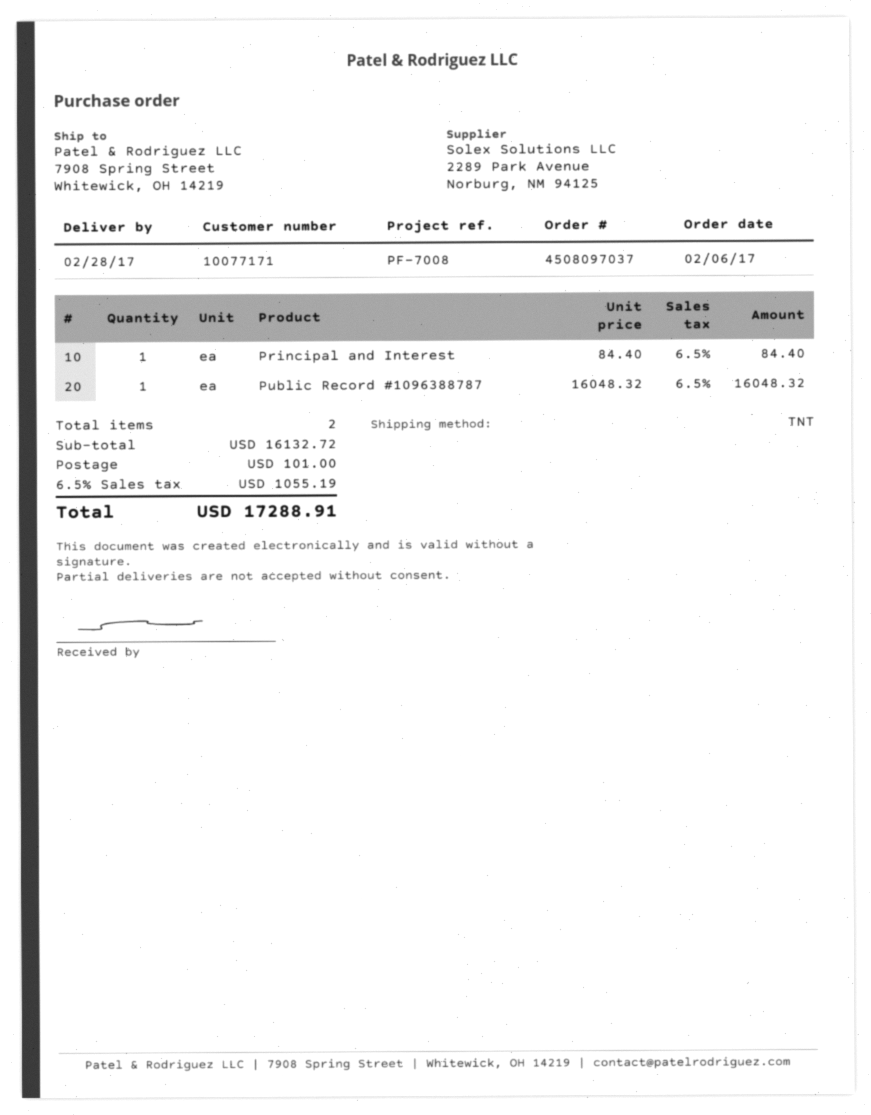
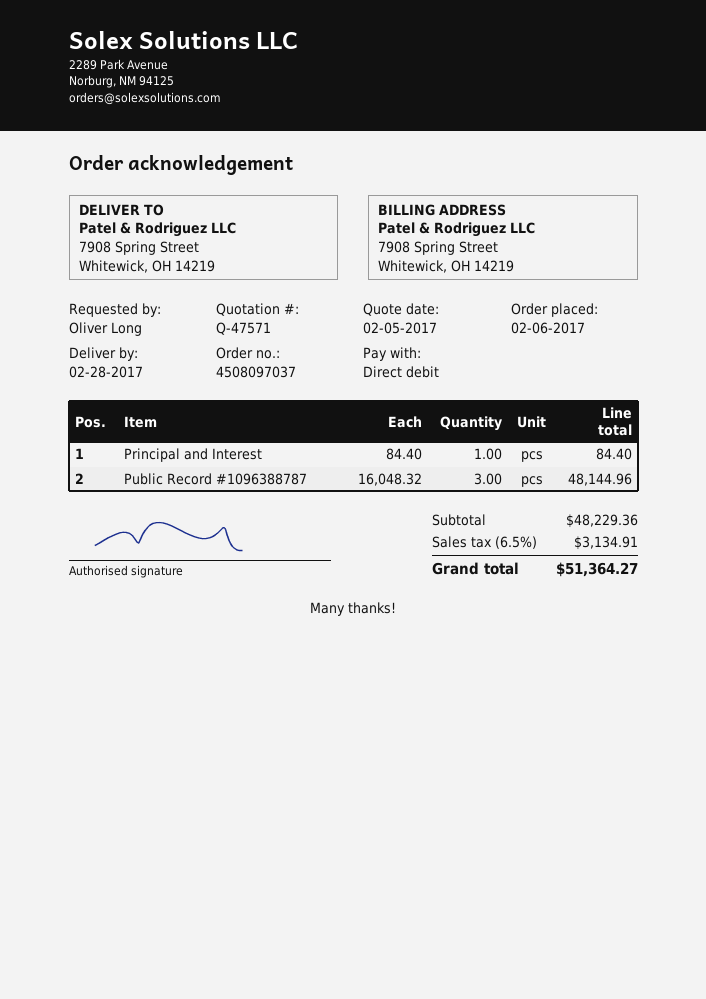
Public Record #1096388787: 1 x 16048.32 = 16048.32 -> 3 x 16048.32 = 48144.96
subtotal: 16132.72 -> 48229.36
shipping: 101.00 -> none
tax: 6.5% = 1055.19 -> 6.5% = 3134.91
total: 17288.91 -> 51364.27

